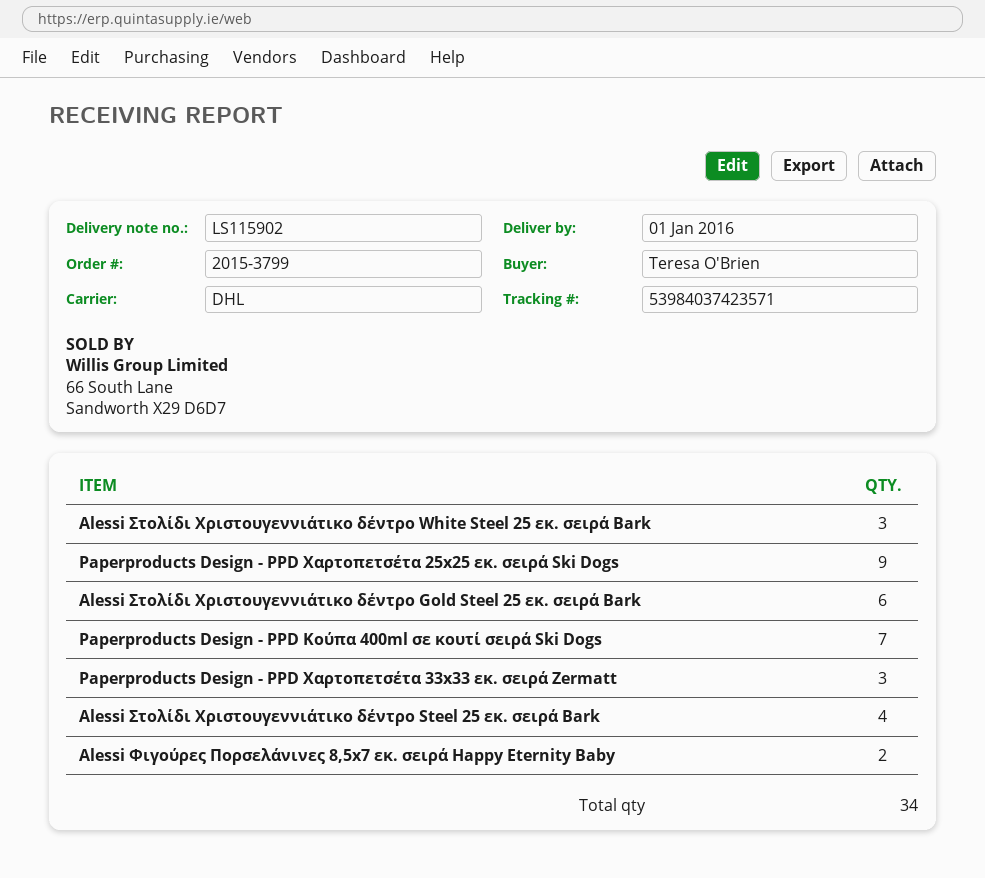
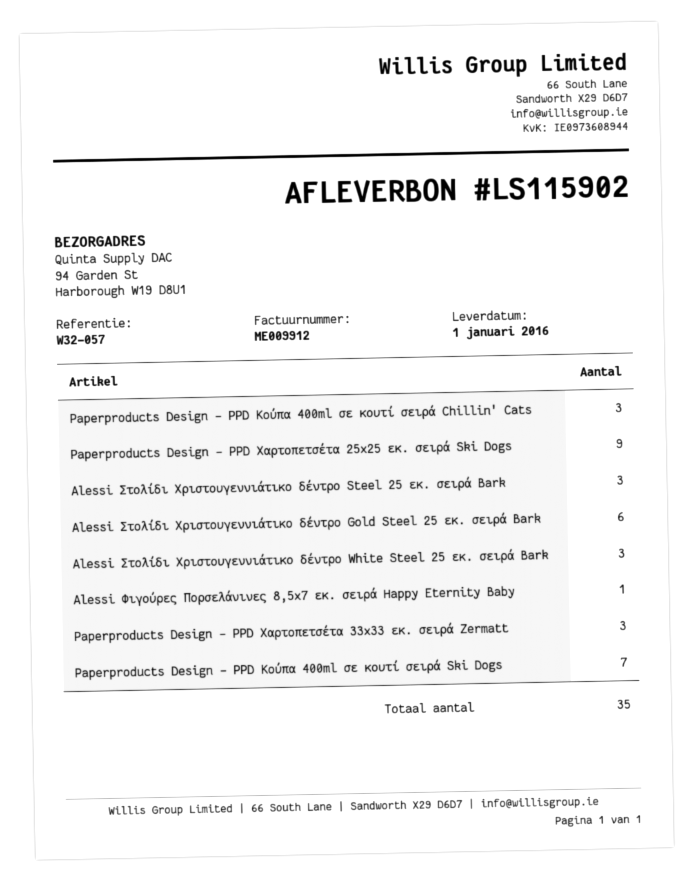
Alessi Στολίδι Χριστουγεννιάτικο δέντρο Steel 25 εκ. σειρά Bark: 4 -> 3
Alessi Φιγούρες Πορσελάνινες 8,5x7 εκ. σειρά Happy Eternity Baby: 2 -> 1
Paperproducts Design - PPD Κούπα 400ml σε κουτί σειρά Chillin' Cats: none -> 3
total quantity: 34 -> 35

